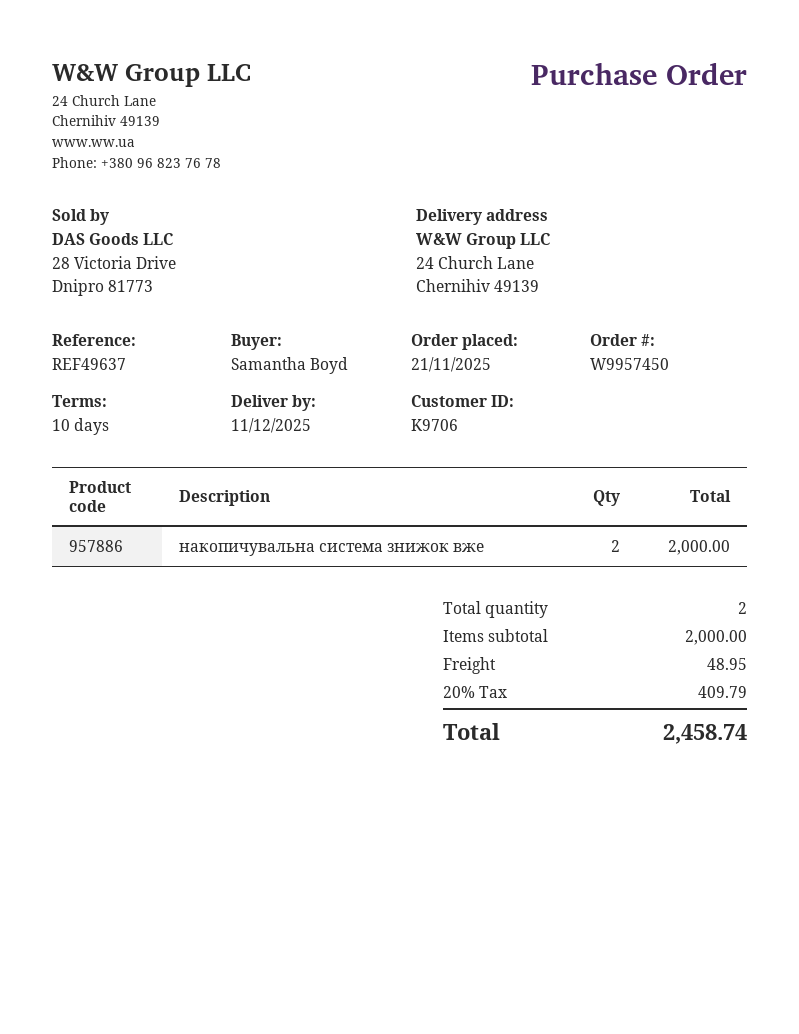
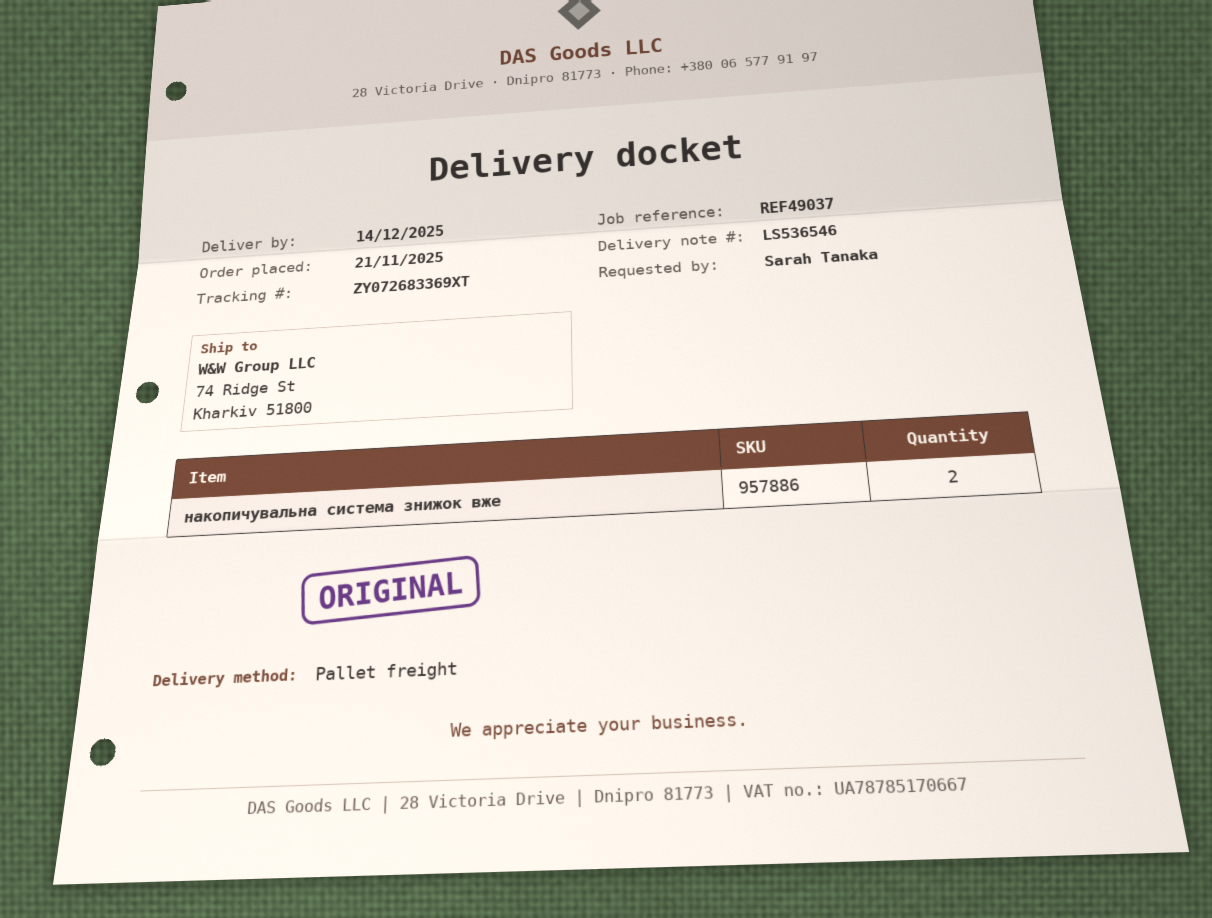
delivery date: 2025-12-11 -> 2025-12-14
reference: REF49637 -> REF49037
ordered by: Samantha Boyd -> Sarah Tanaka
ship to: 24 Church Lane, Chernihiv 49139 -> 74 Ridge St, Kharkiv 51800

